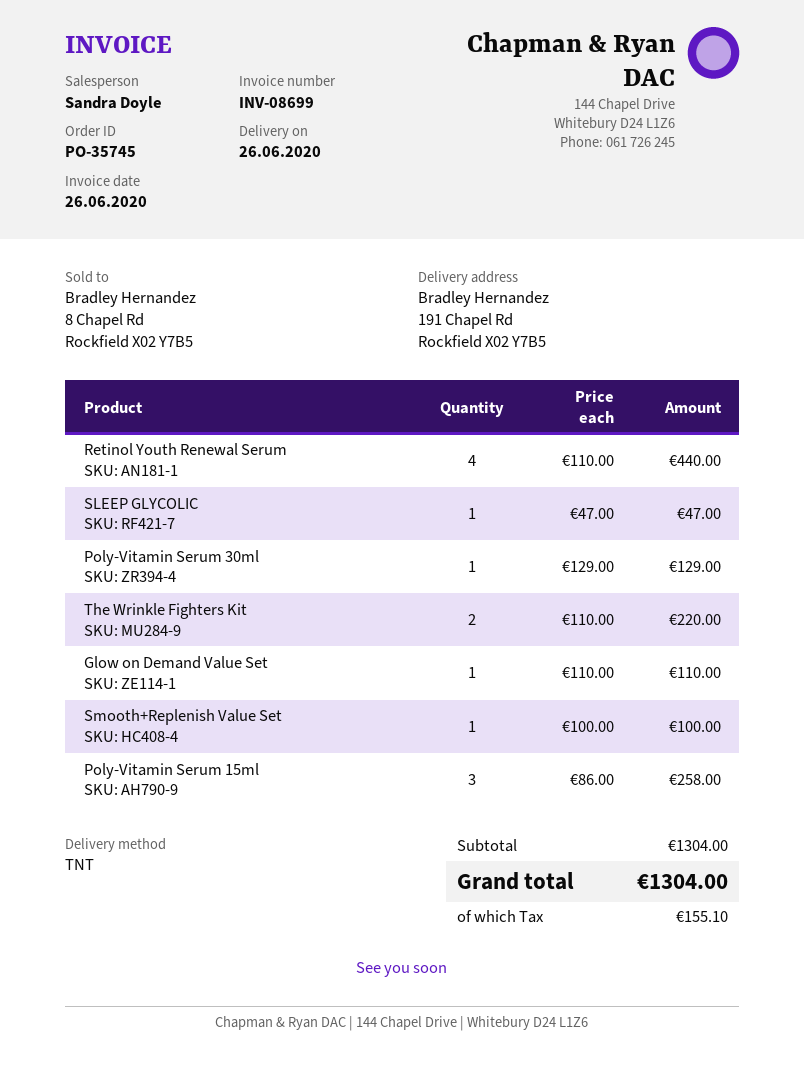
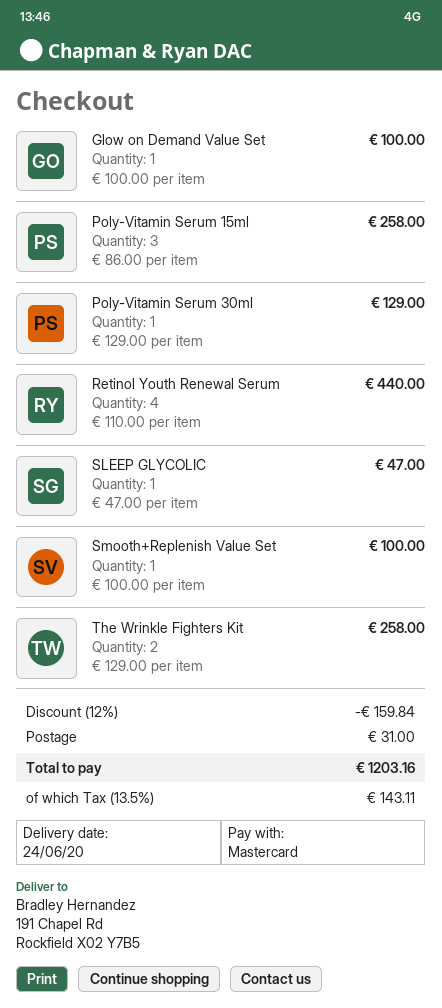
delivery date: 2020-06-26 -> 2020-06-24
The Wrinkle Fighters Kit: 2 x 110.00 = 220.00 -> 2 x 129.00 = 258.00
Glow on Demand Value Set: 1 x 110.00 = 110.00 -> 1 x 100.00 = 100.00
discount: none -> 12% = 159.84
shipping: none -> 31.00
tax: 155.10 -> 143.11
total: 1304.00 -> 1203.16

